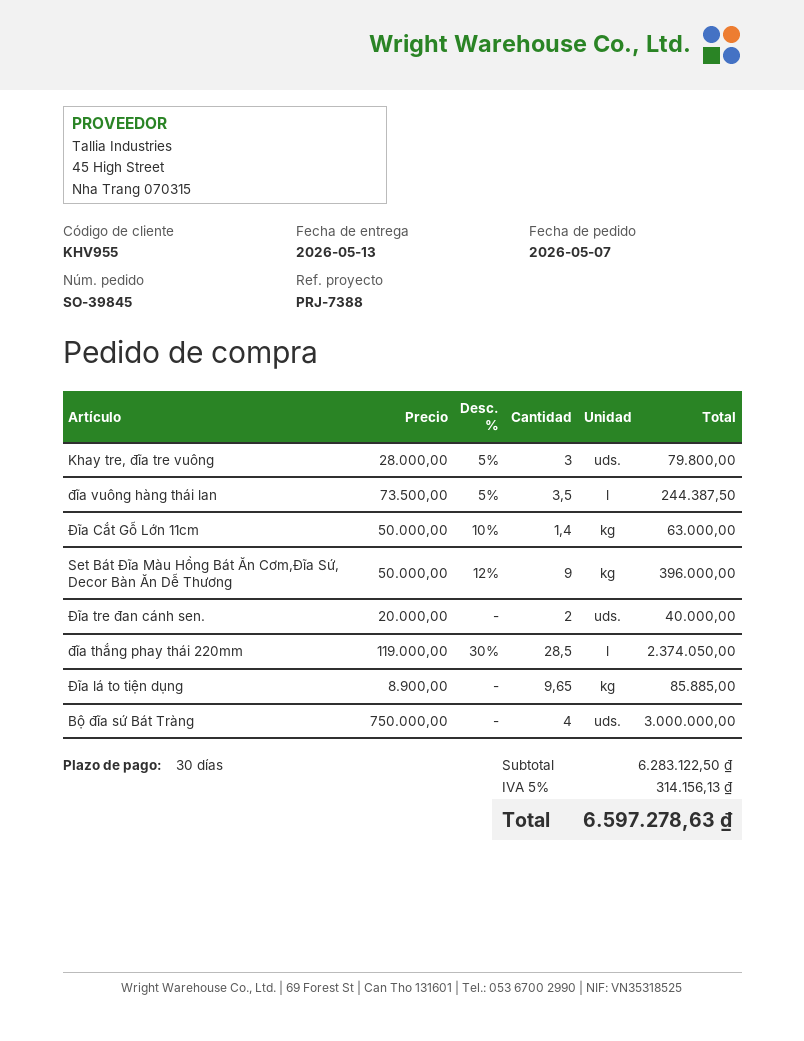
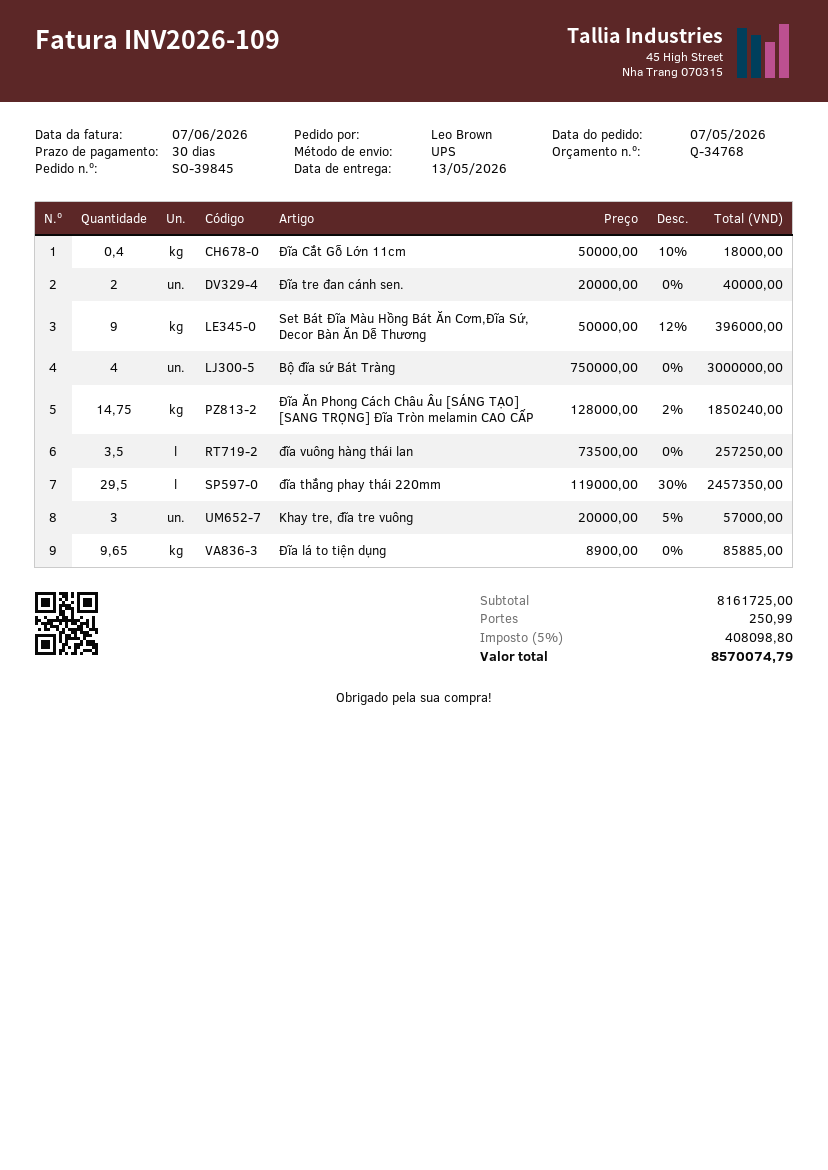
Khay tre, đĩa tre vuông: 3 x 28000.00 - 5% = 79800.00 -> 3 x 20000.00 - 5% = 57000.00
đĩa vuông hàng thái lan: 3.5 x 73500.00 - 5% = 244387.50 -> 3.5 x 73500.00 = 257250.00
Đĩa Cắt Gỗ Lớn 11cm: 1.4 x 50000.00 - 10% = 63000.00 -> 0.4 x 50000.00 - 10% = 18000.00
đĩa thắng phay thái 220mm: 28.5 x 119000.00 - 30% = 2374050.00 -> 29.5 x 119000.00 - 30% = 2457350.00
Đĩa Ăn Phong Cách Châu Âu [SÁNG TẠO] [SANG TRỌNG] Đĩa Tròn melamin CAO CẤP: none -> 14.75 x 128000.00 - 2% = 1850240.00
subtotal: 6283122.50 -> 8161725.00
shipping: none -> 250.99
tax: 5% = 314156.13 -> 5% = 408098.80
total: 6597278.63 -> 8570074.79

